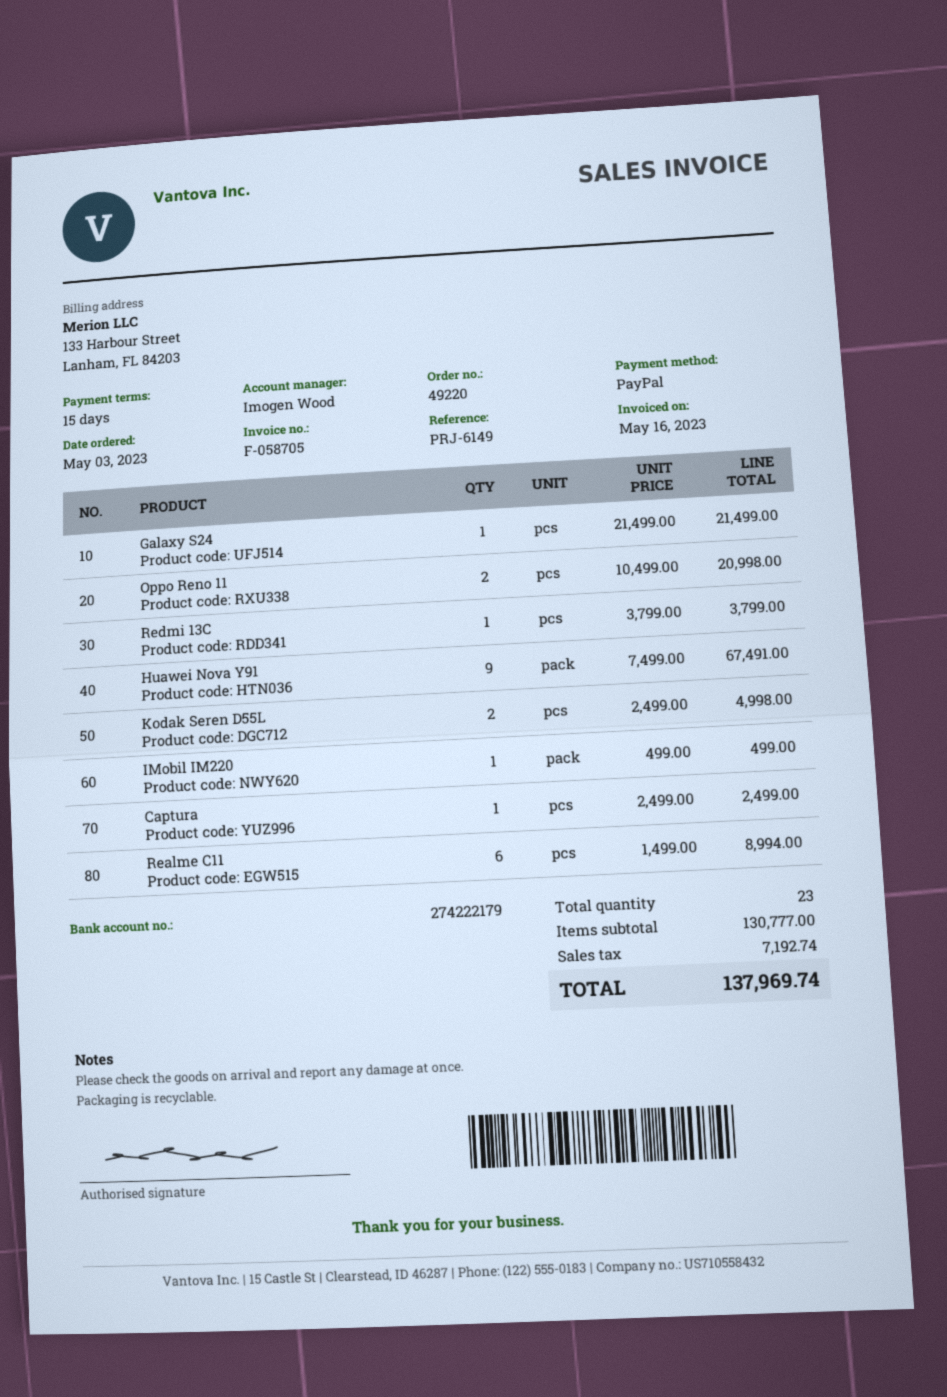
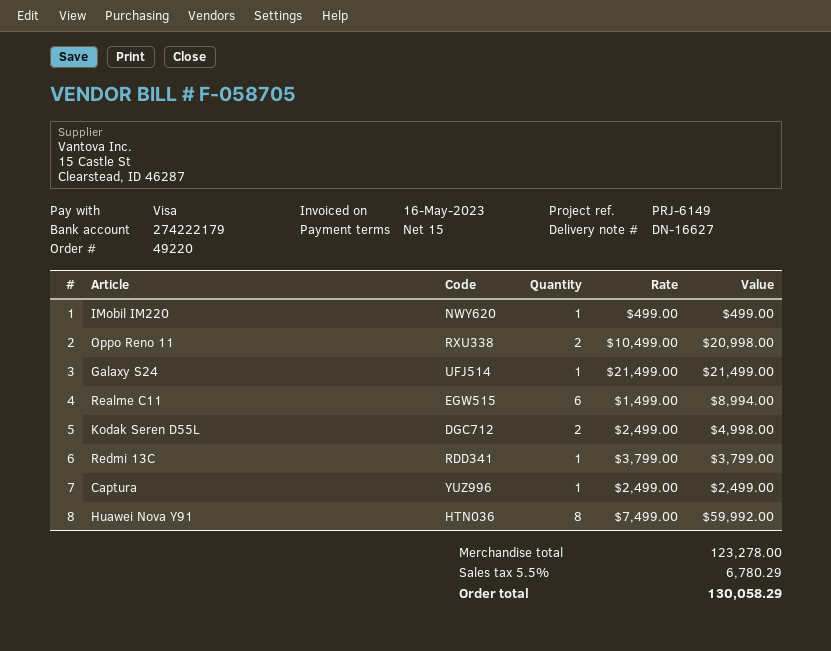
payment method: PayPal -> Visa
Huawei Nova Y91: 9 x 7499.00 = 67491.00 -> 8 x 7499.00 = 59992.00
subtotal: 130777.00 -> 123278.00
tax: 7192.74 -> 6780.29
total: 137969.74 -> 130058.29

